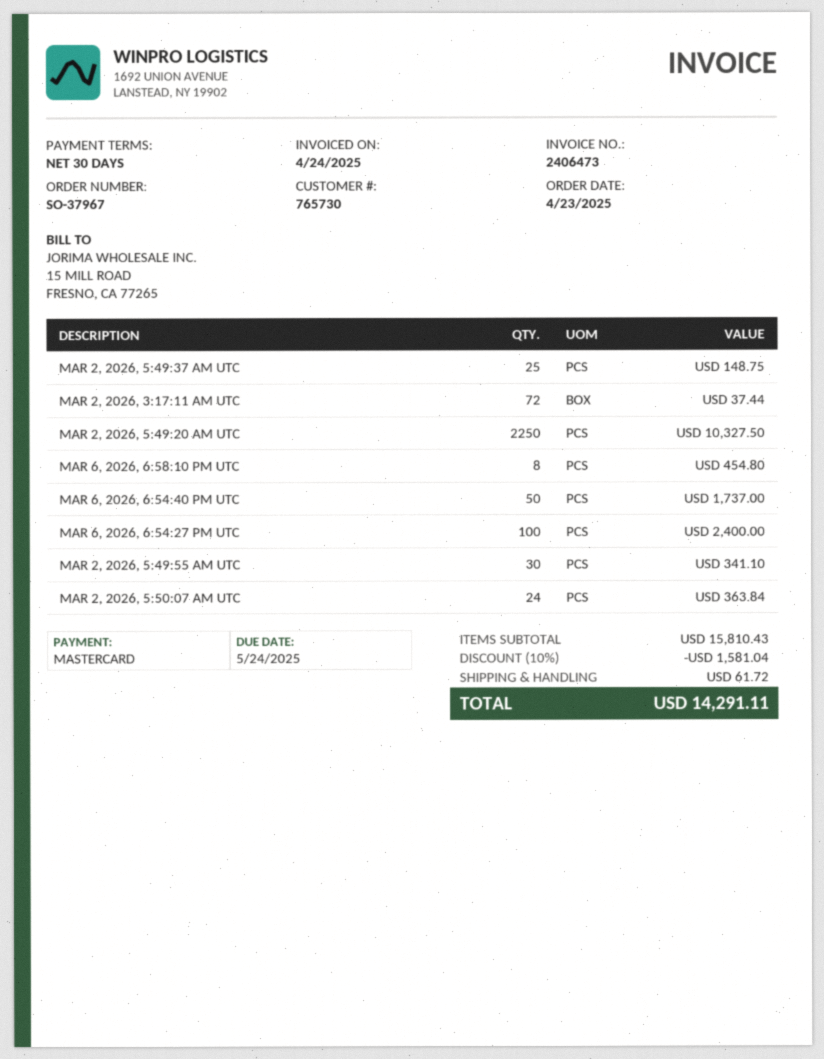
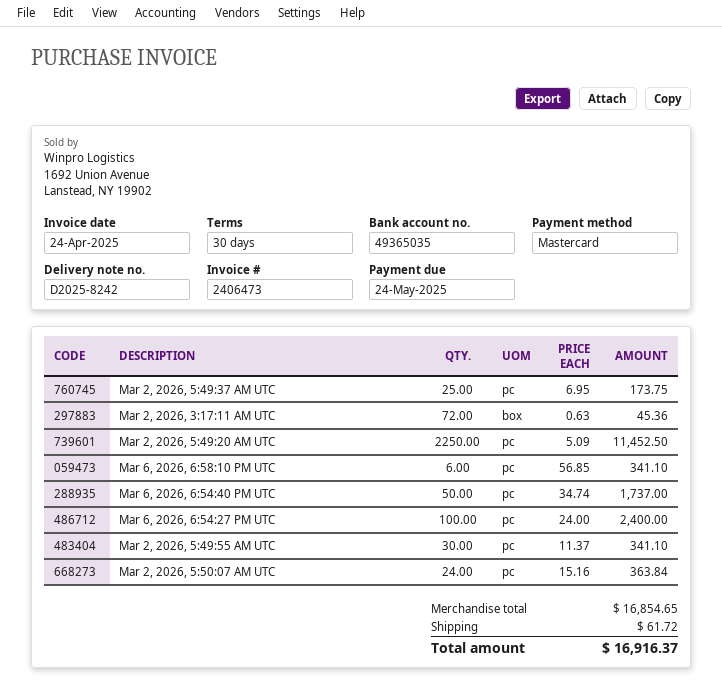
MAR 2, 2026, 5:49:37 AM UTC: 25 for 148.75 -> 25 for 173.75
MAR 2, 2026, 3:17:11 AM UTC: 72 for 37.44 -> 72 for 45.36
MAR 2, 2026, 5:49:20 AM UTC: 2250 for 10327.50 -> 2250 for 11452.50
MAR 6, 2026, 6:58:10 PM UTC: 8 for 454.80 -> 6 for 341.10
subtotal: 15810.43 -> 16854.65
discount: 10% = 1581.04 -> none
total: 14291.11 -> 16916.37

